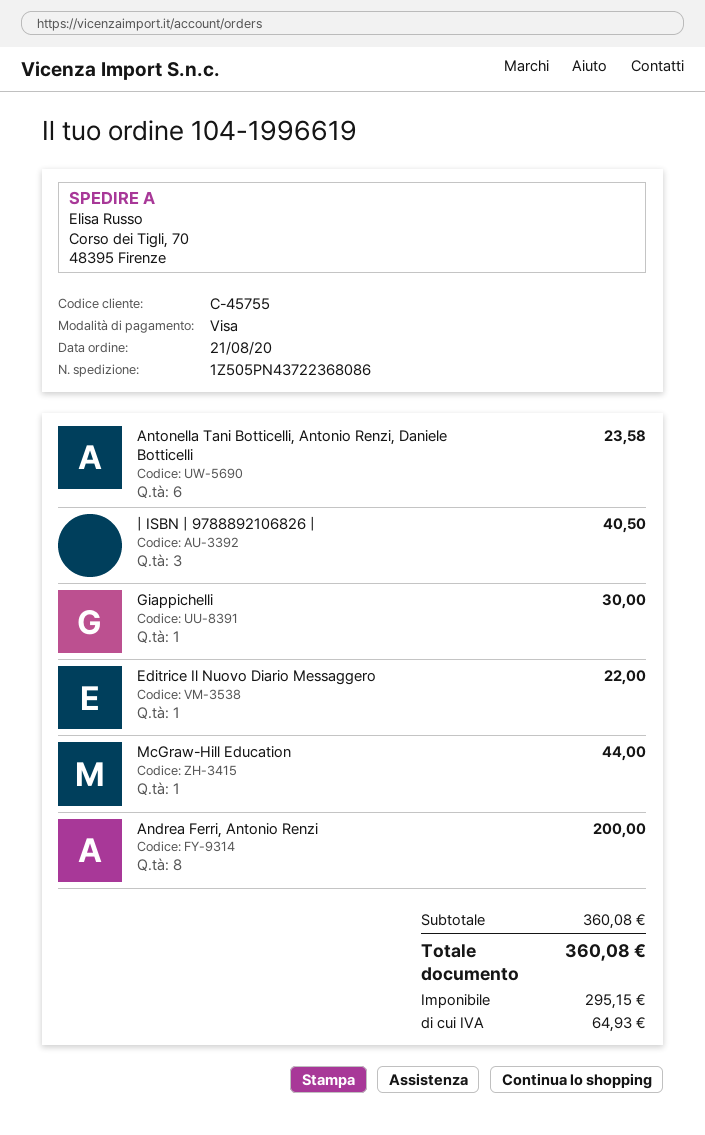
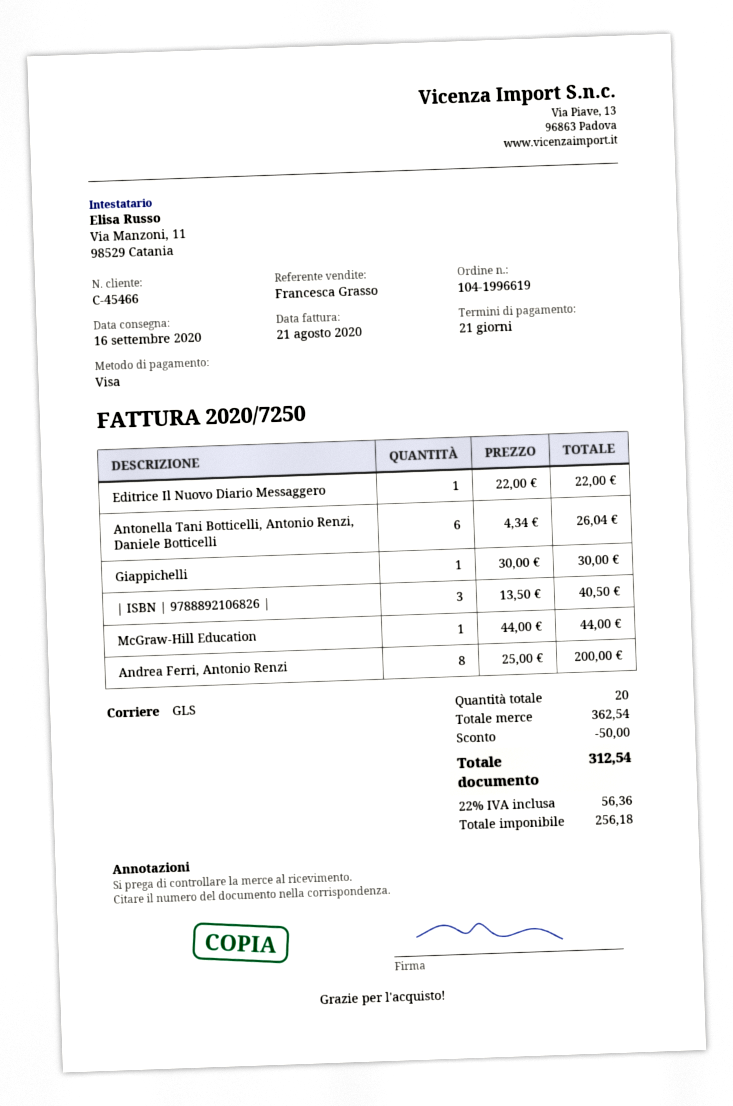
customer number: C-45755 -> C-45466
Antonella Tani Botticelli, Antonio Renzi, Daniele Botticelli: 6 for 23.58 -> 6 for 26.04
subtotal: 360.08 -> 362.54
discount: none -> 50.00
net: 295.15 -> 256.18
tax: 64.93 -> 56.36
total: 360.08 -> 312.54

